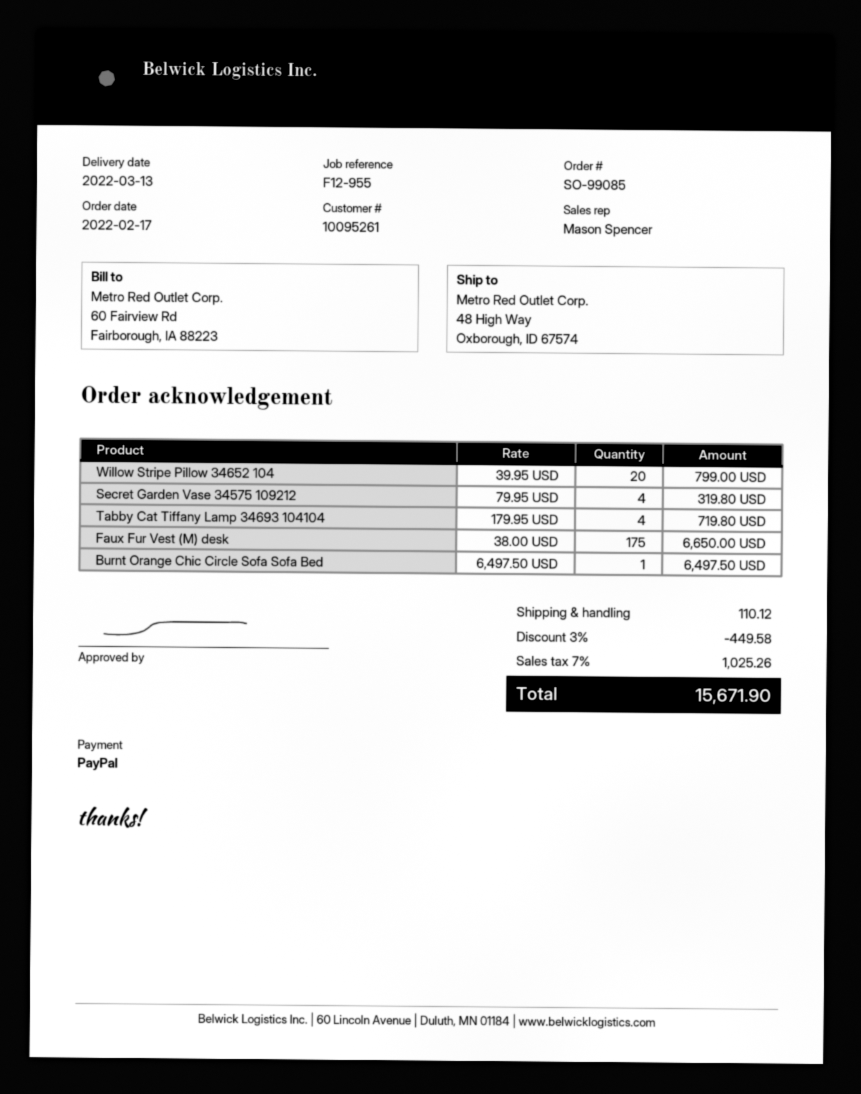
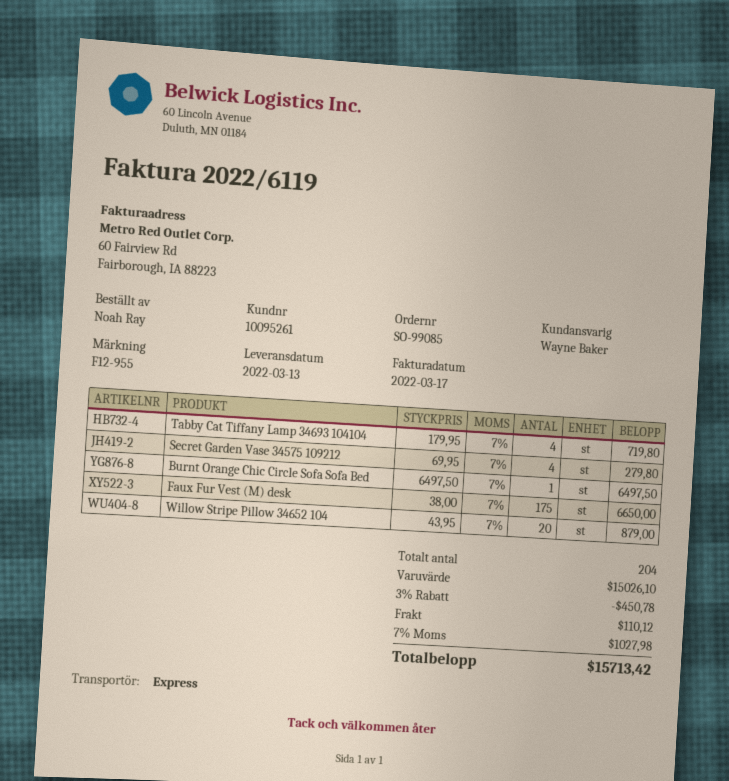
sales rep: Mason Spencer -> Wayne Baker
Willow Stripe Pillow 34652 104: 20 x 39.95 = 799.00 -> 20 x 43.95 = 879.00
Secret Garden Vase 34575 109212: 4 x 79.95 = 319.80 -> 4 x 69.95 = 279.80
discount: 3% = 449.58 -> 3% = 450.78
tax: 7% = 1025.26 -> 7% = 1027.98
total: 15671.90 -> 15713.42

